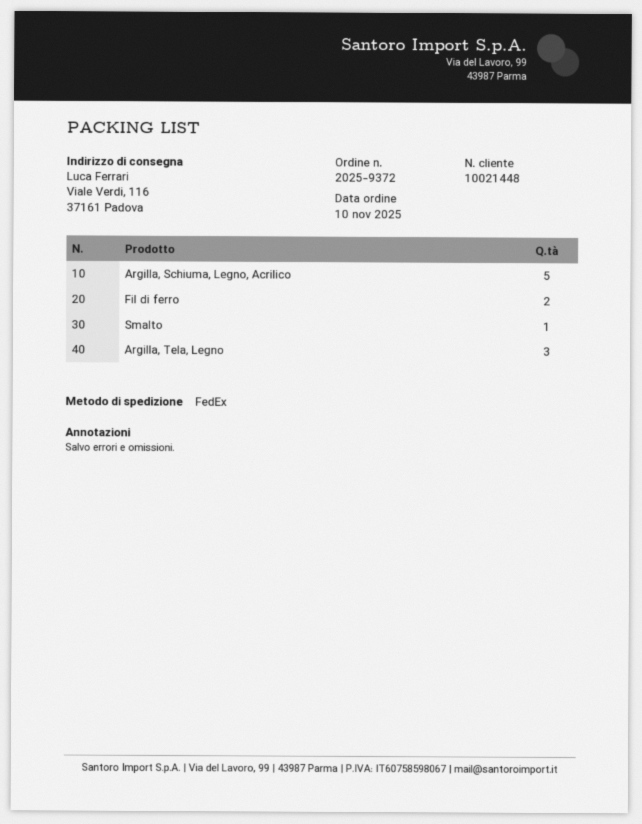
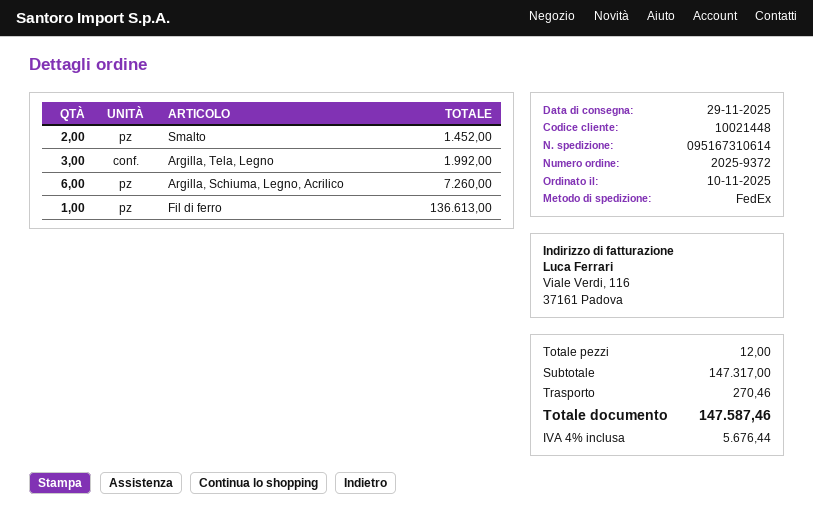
Argilla, Schiuma, Legno, Acrilico: 5 -> 6
Fil di ferro: 2 -> 1
Smalto: 1 -> 2

